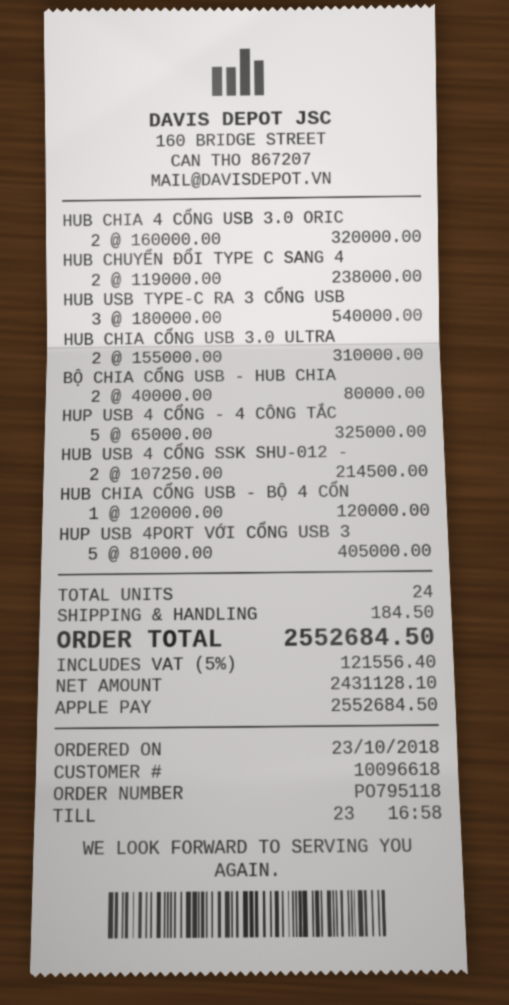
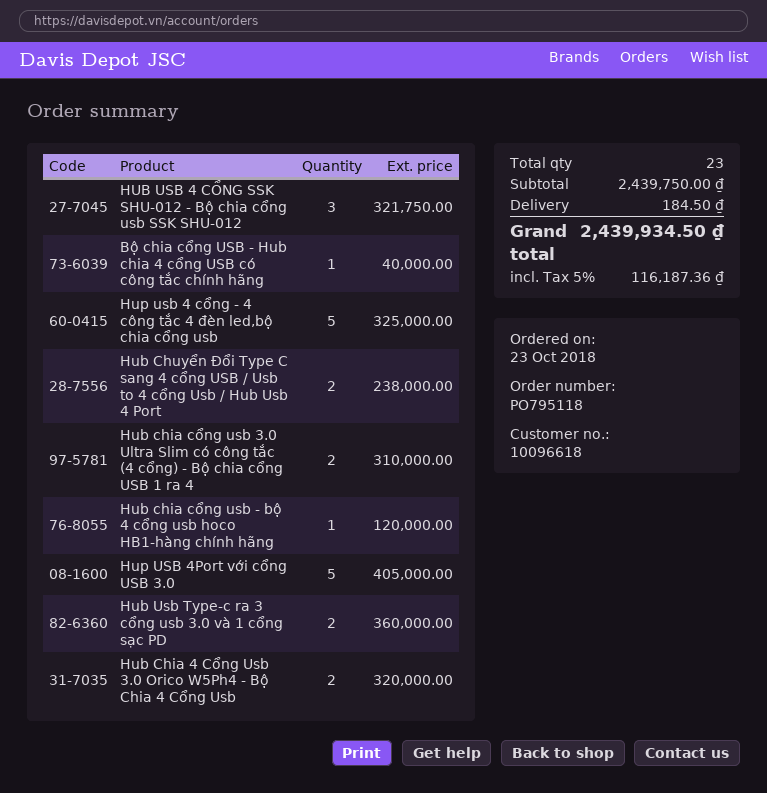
HUB USB TYPE-C RA 3 CỔNG USB: 3 for 540000.00 -> 2 for 360000.00
BỘ CHIA CỔNG USB - HUB CHIA: 2 for 80000.00 -> 1 for 40000.00
HUB USB 4 CỔNG SSK SHU-012 -: 2 for 214500.00 -> 3 for 321750.00
total quantity: 24 -> 23
tax: 5% = 121556.40 -> 5% = 116187.36
total: 2552684.50 -> 2439934.50

